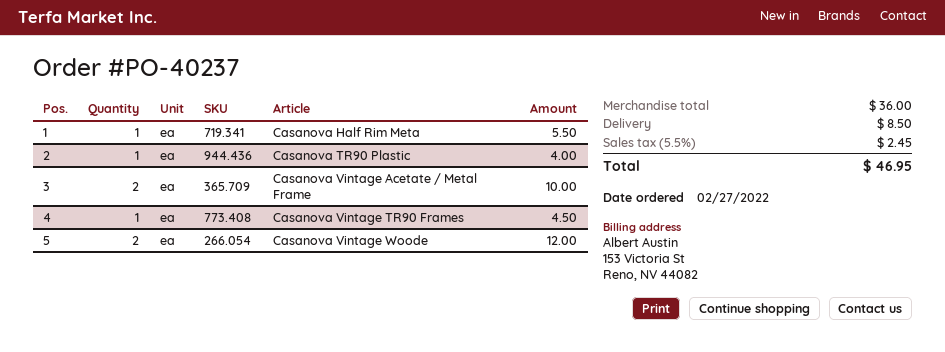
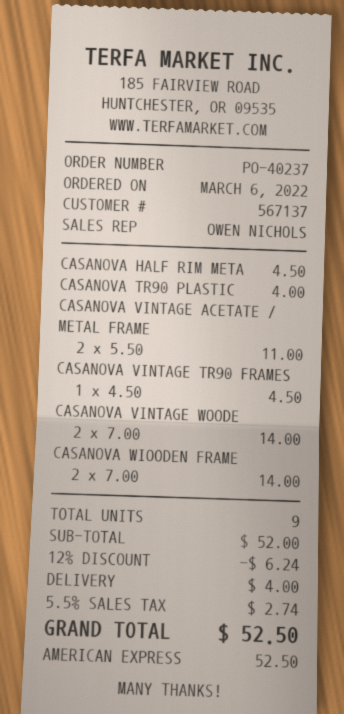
order date: 2022-02-27 -> 2022-03-06
Casanova Half Rim Meta: 1 for 5.50 -> 1 for 4.50
Casanova Vintage Acetate / Metal Frame: 2 for 10.00 -> 2 for 11.00
Casanova Vintage Woode: 2 for 12.00 -> 2 for 14.00
CASANOVA WIOODEN FRAME: none -> 2 for 14.00
subtotal: 36.00 -> 52.00
discount: none -> 12% = 6.24
shipping: 8.50 -> 4.00
tax: 5.5% = 2.45 -> 5.5% = 2.74
total: 46.95 -> 52.50

